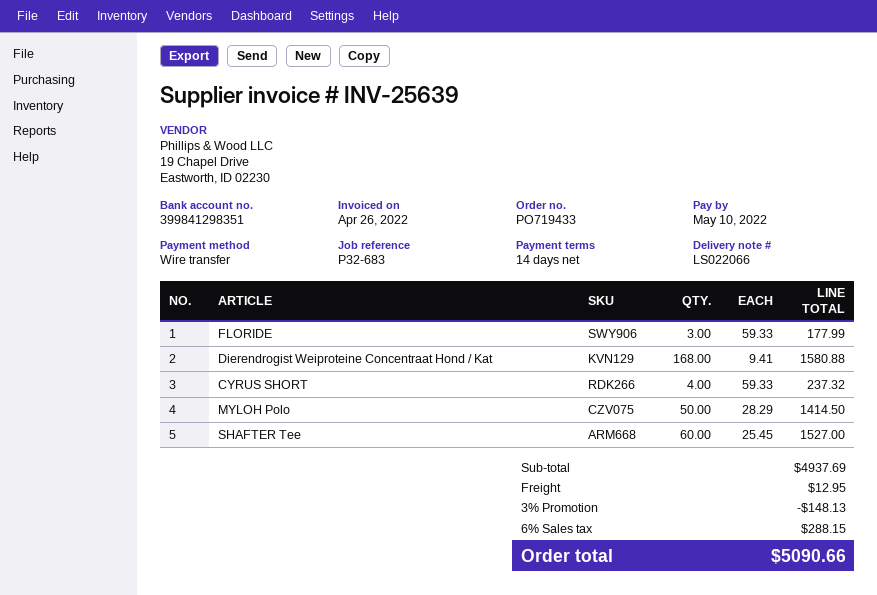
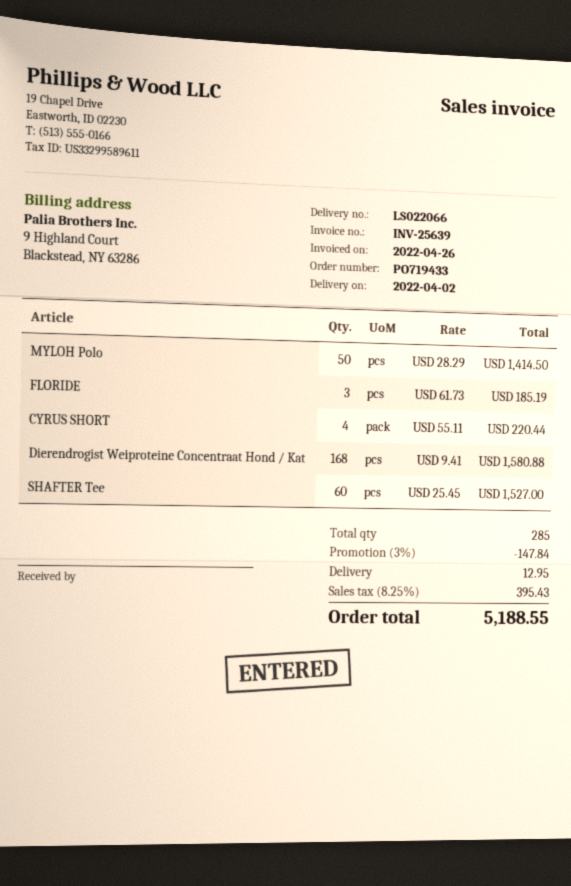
FLORIDE: 3 x 59.33 = 177.99 -> 3 x 61.73 = 185.19
CYRUS SHORT: 4 x 59.33 = 237.32 -> 4 x 55.11 = 220.44
discount: 3% = 148.13 -> 3% = 147.84
tax: 6% = 288.15 -> 8.25% = 395.43
total: 5090.66 -> 5188.55

